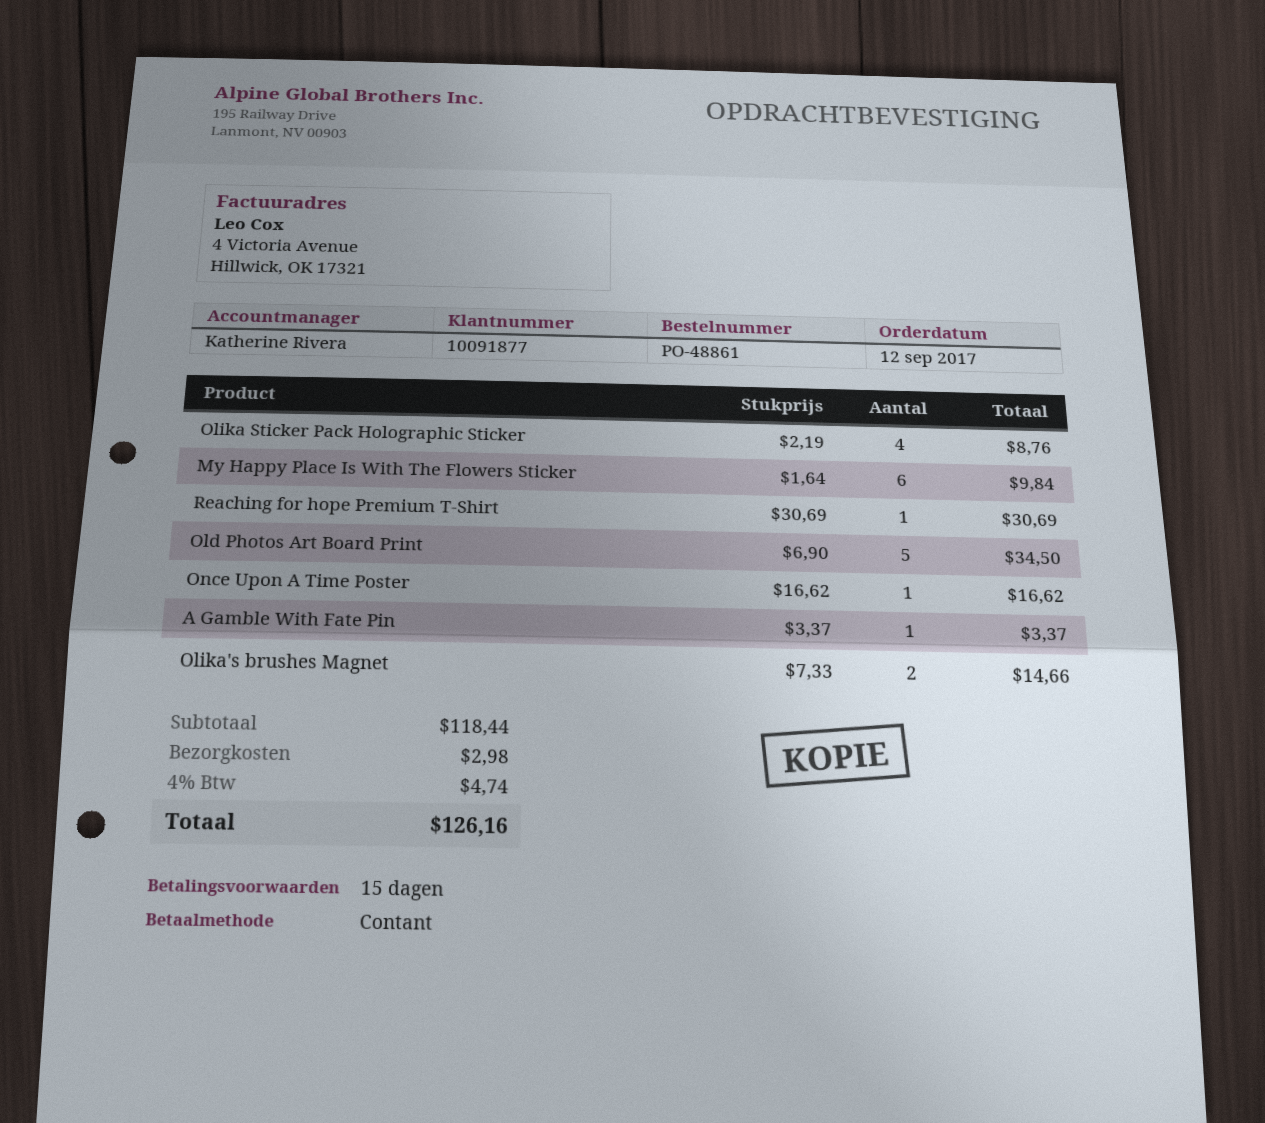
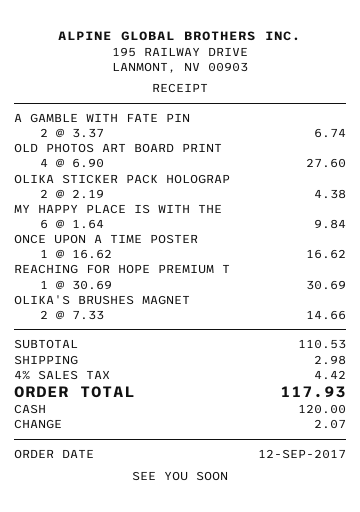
Olika Sticker Pack Holographic Sticker: 4 x 2.19 = 8.76 -> 2 x 2.19 = 4.38
Old Photos Art Board Print: 5 x 6.90 = 34.50 -> 4 x 6.90 = 27.60
A Gamble With Fate Pin: 1 x 3.37 = 3.37 -> 2 x 3.37 = 6.74
subtotal: 118.44 -> 110.53
tax: 4% = 4.74 -> 4% = 4.42
total: 126.16 -> 117.93

